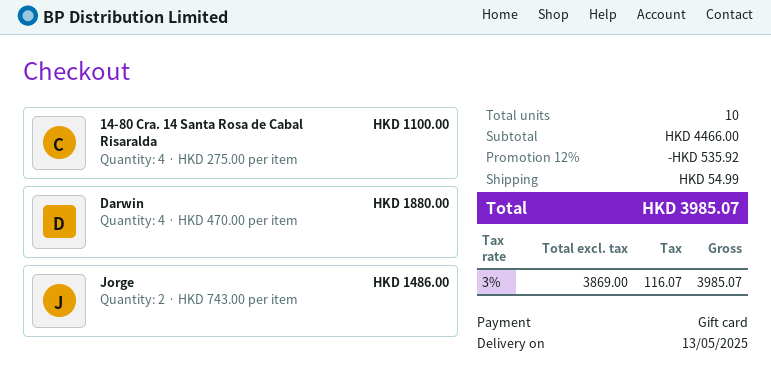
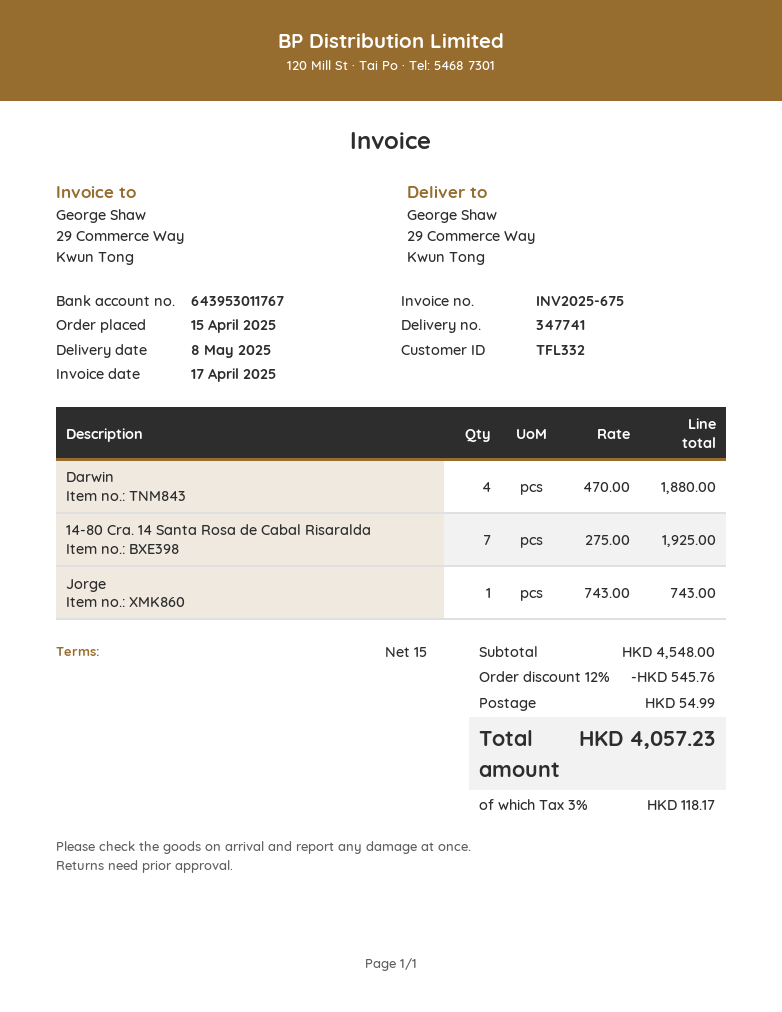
delivery date: 2025-05-13 -> 2025-05-08
14-80 Cra. 14 Santa Rosa de Cabal Risaralda: 4 x 275.00 = 1100.00 -> 7 x 275.00 = 1925.00
Jorge: 2 x 743.00 = 1486.00 -> 1 x 743.00 = 743.00
subtotal: 4466.00 -> 4548.00
discount: 12% = 535.92 -> 12% = 545.76
tax: 3% = 116.07 -> 3% = 118.17
total: 3985.07 -> 4057.23

